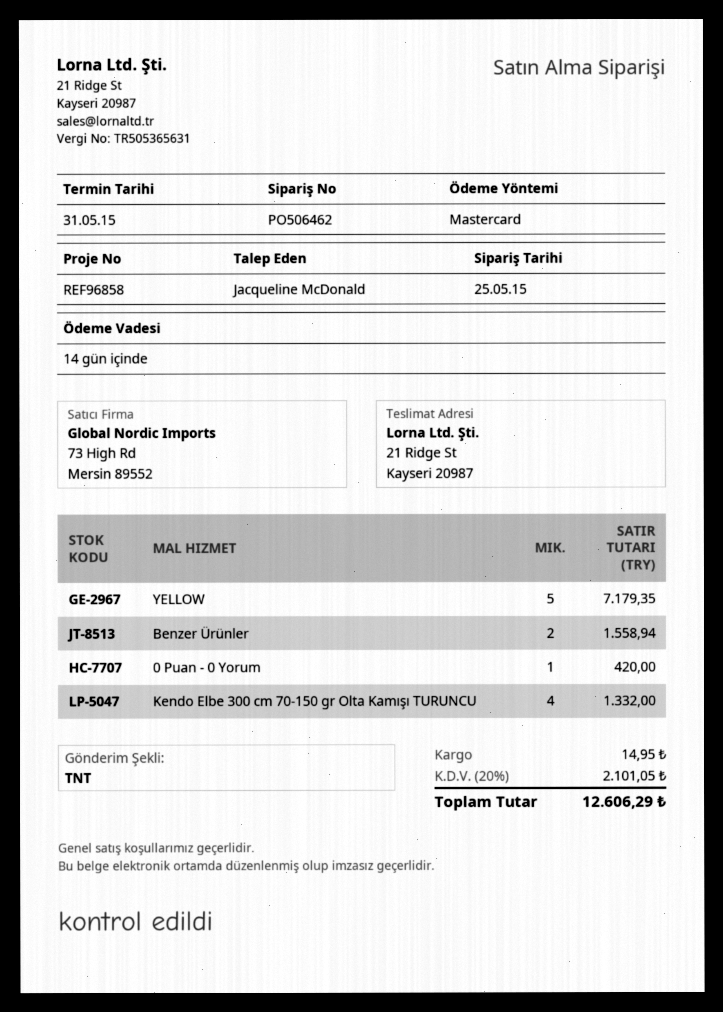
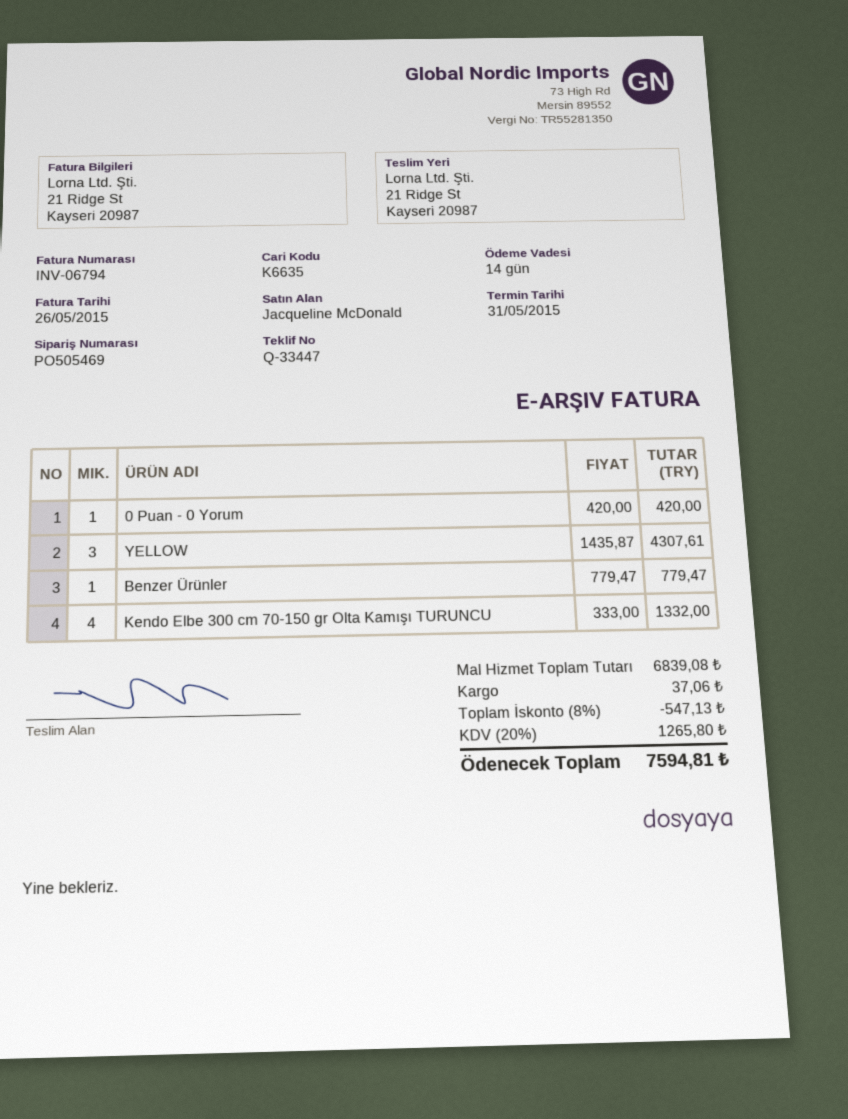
order number: PO506462 -> PO505469
YELLOW: 5 for 7179.35 -> 3 for 4307.61
Benzer Ürünler: 2 for 1558.94 -> 1 for 779.47
discount: none -> 8% = 547.13
shipping: 14.95 -> 37.06
tax: 20% = 2101.05 -> 20% = 1265.80
total: 12606.29 -> 7594.81

